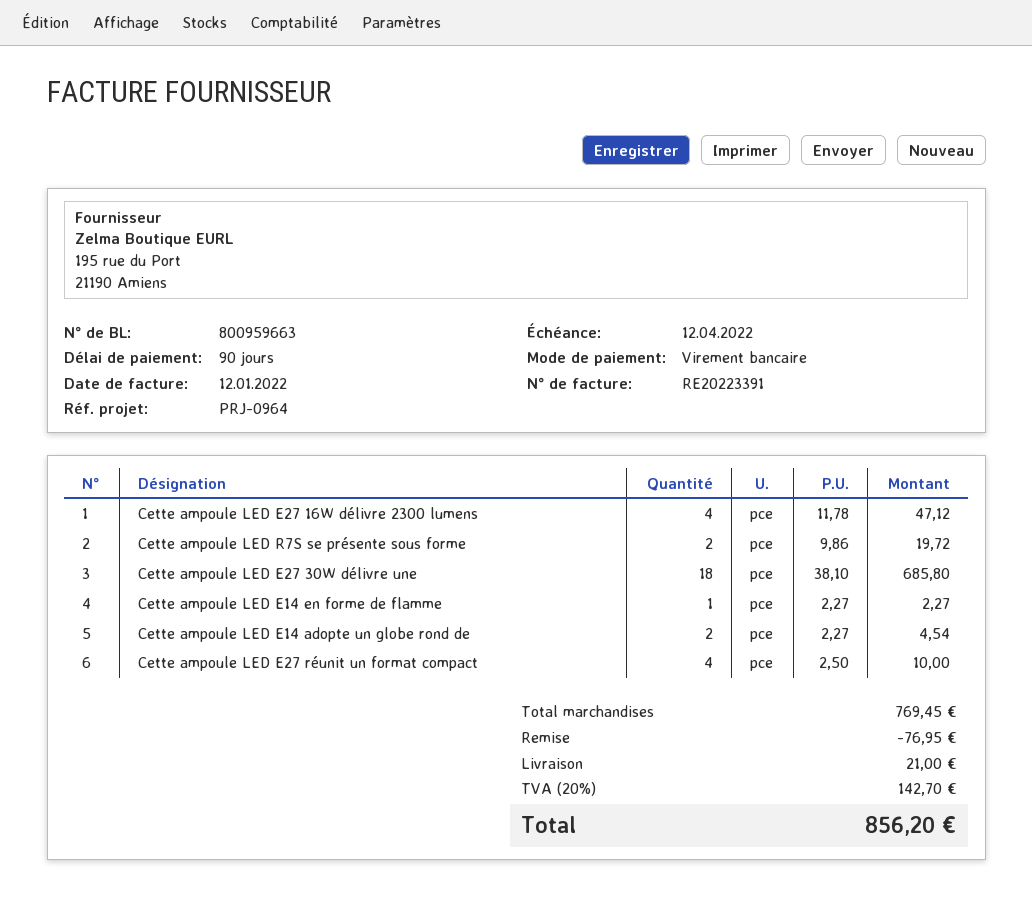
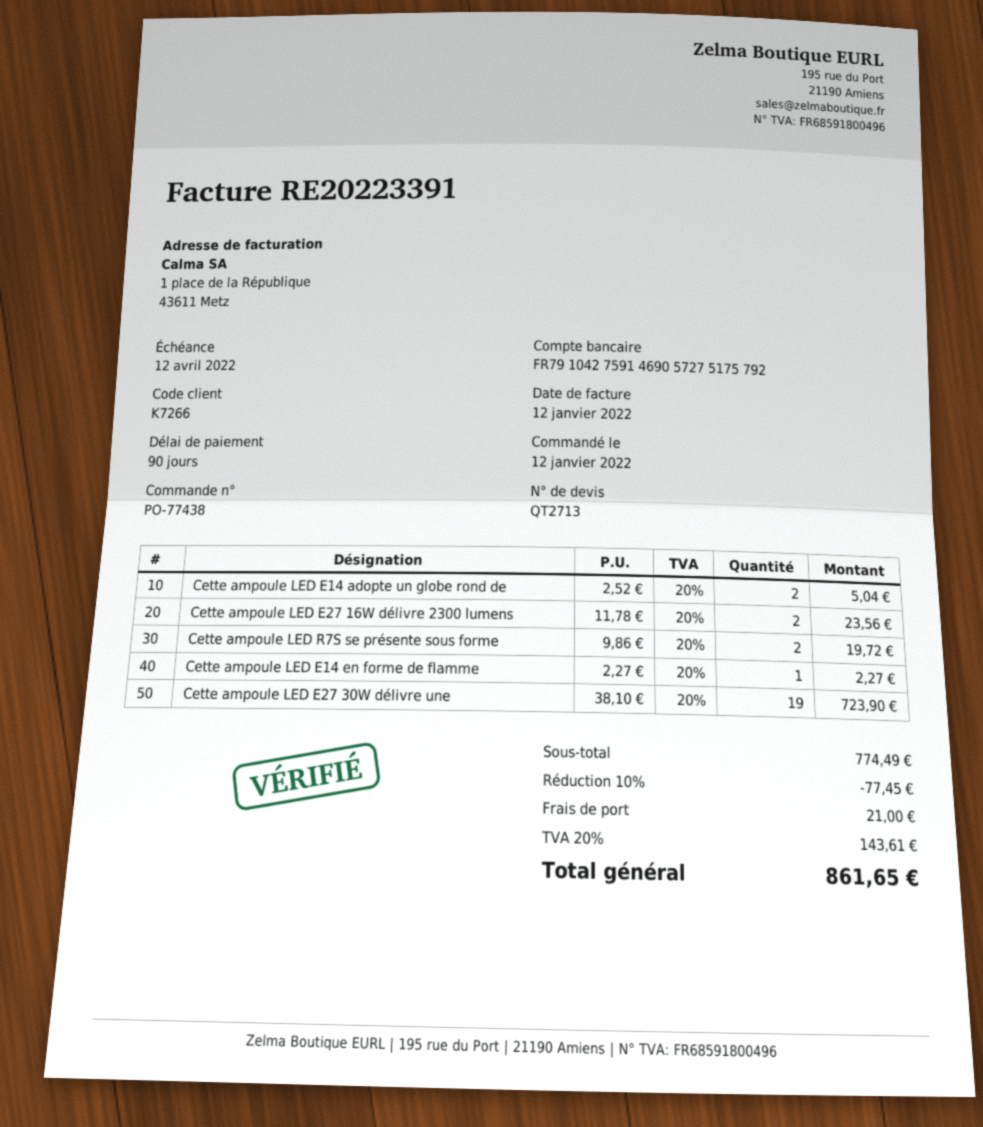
Cette ampoule LED E27 16W délivre 2300 lumens: 4 x 11.78 = 47.12 -> 2 x 11.78 = 23.56
Cette ampoule LED E27 30W délivre une: 18 x 38.10 = 685.80 -> 19 x 38.10 = 723.90
Cette ampoule LED E14 adopte un globe rond de: 2 x 2.27 = 4.54 -> 2 x 2.52 = 5.04
Cette ampoule LED E27 réunit un format compact: 4 x 2.50 = 10.00 -> none
subtotal: 769.45 -> 774.49
discount: 76.95 -> 77.45
tax: 20% = 142.70 -> 20% = 143.61
total: 856.20 -> 861.65

